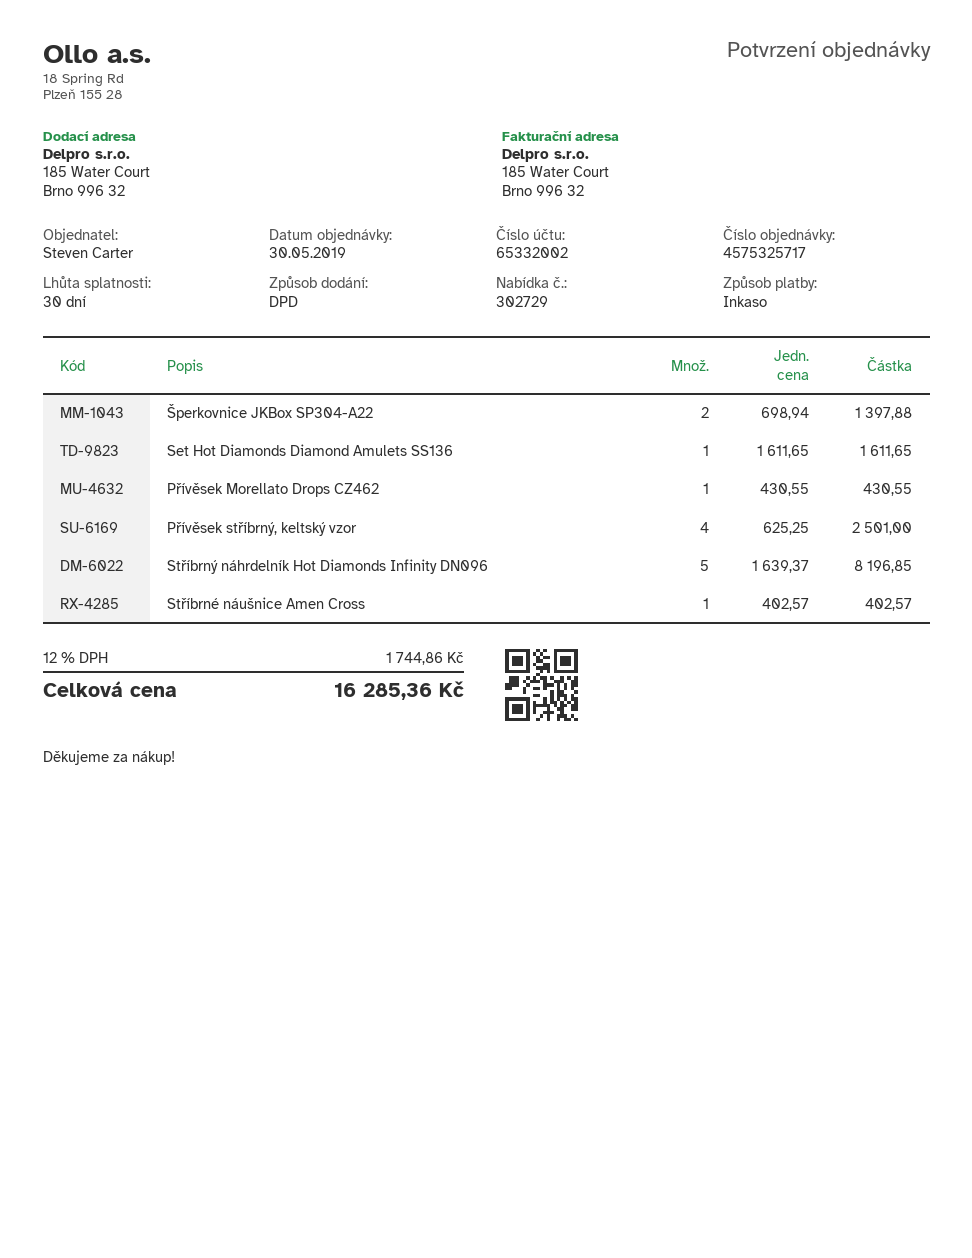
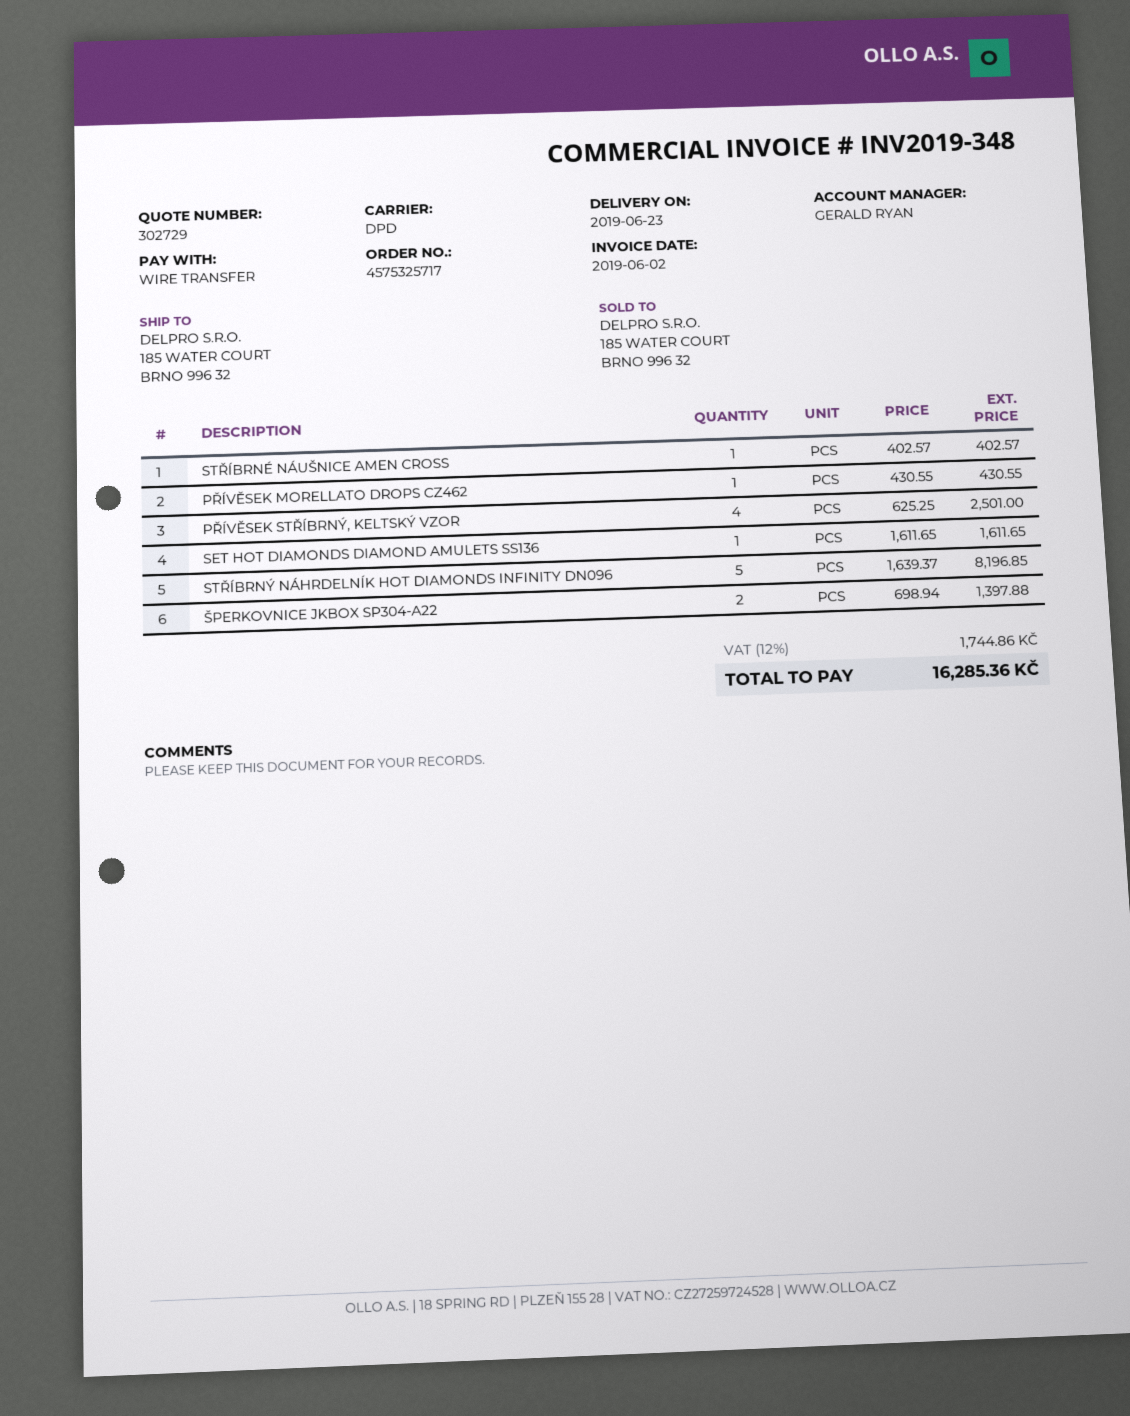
payment method: direct debit -> bank transfer

